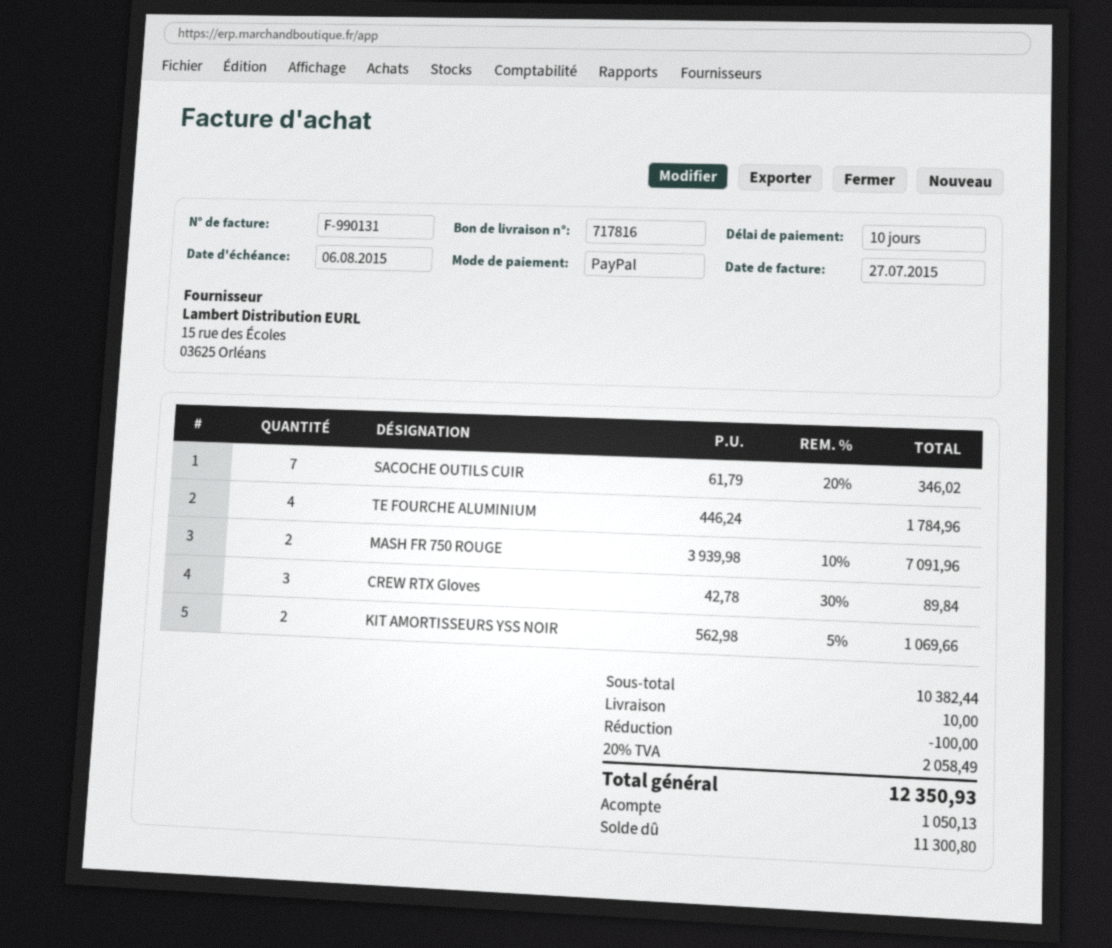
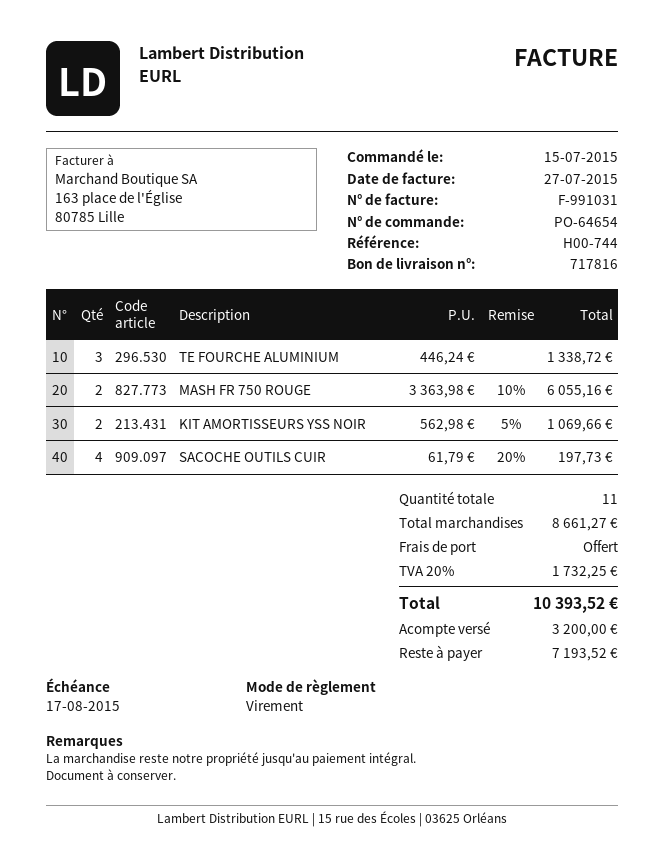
invoice number: F-990131 -> F-991031
due date: 2015-08-06 -> 2015-08-17
payment method: PayPal -> bank transfer
SACOCHE OUTILS CUIR: 7 x 61.79 - 20% = 346.02 -> 4 x 61.79 - 20% = 197.73
TE FOURCHE ALUMINIUM: 4 x 446.24 = 1784.96 -> 3 x 446.24 = 1338.72
MASH FR 750 ROUGE: 2 x 3939.98 - 10% = 7091.96 -> 2 x 3363.98 - 10% = 6055.16
CREW RTX Gloves: 3 x 42.78 - 30% = 89.84 -> none
subtotal: 10382.44 -> 8661.27
discount: 100.00 -> none
shipping: 10.00 -> 0.00
tax: 20% = 2058.49 -> 20% = 1732.25
total: 12350.93 -> 10393.52
deposit: 1050.13 -> 3200.00
balance: 11300.80 -> 7193.52

